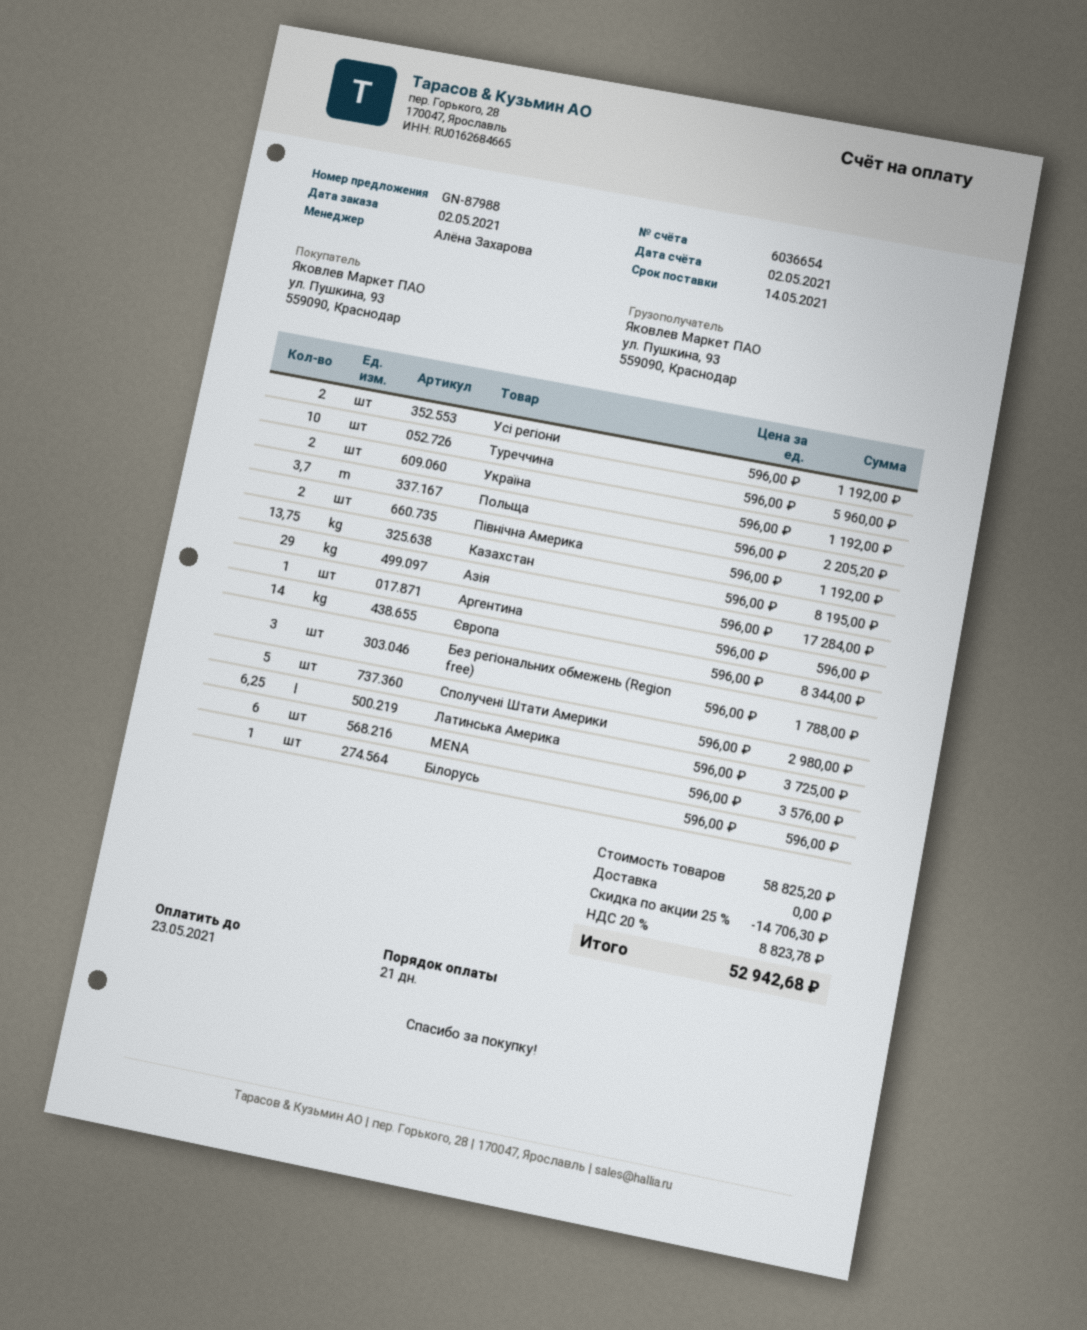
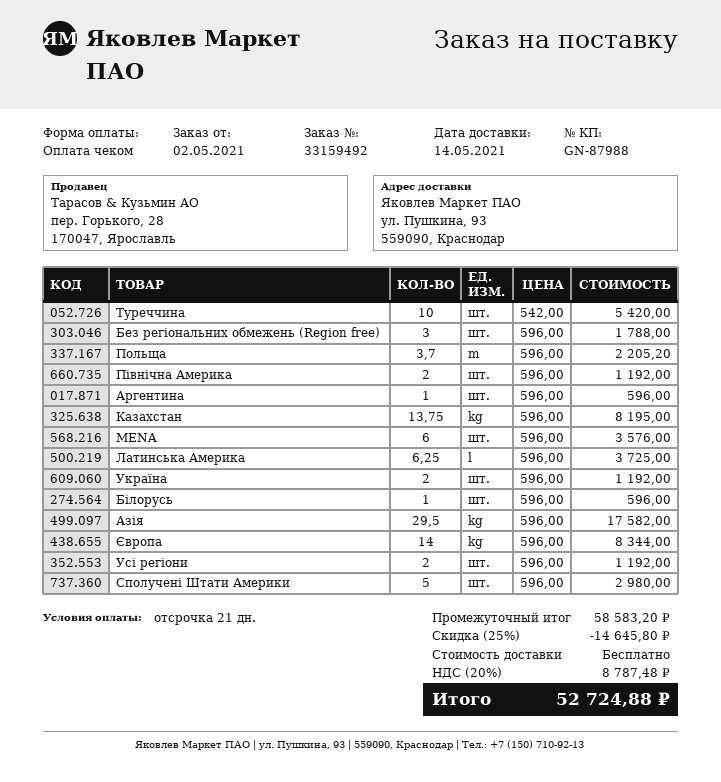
Туреччина: 10 x 596.00 = 5960.00 -> 10 x 542.00 = 5420.00
Азія: 29 x 596.00 = 17284.00 -> 29.5 x 596.00 = 17582.00
subtotal: 58825.20 -> 58583.20
discount: 25% = 14706.30 -> 25% = 14645.80
tax: 20% = 8823.78 -> 20% = 8787.48
total: 52942.68 -> 52724.88

